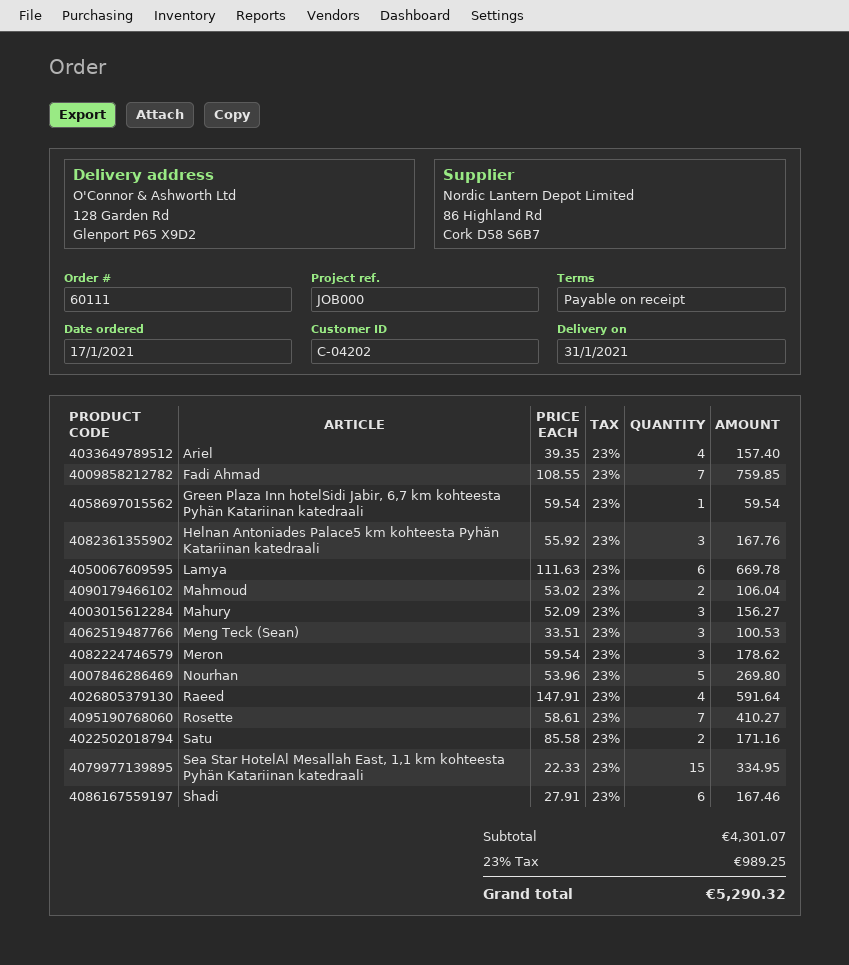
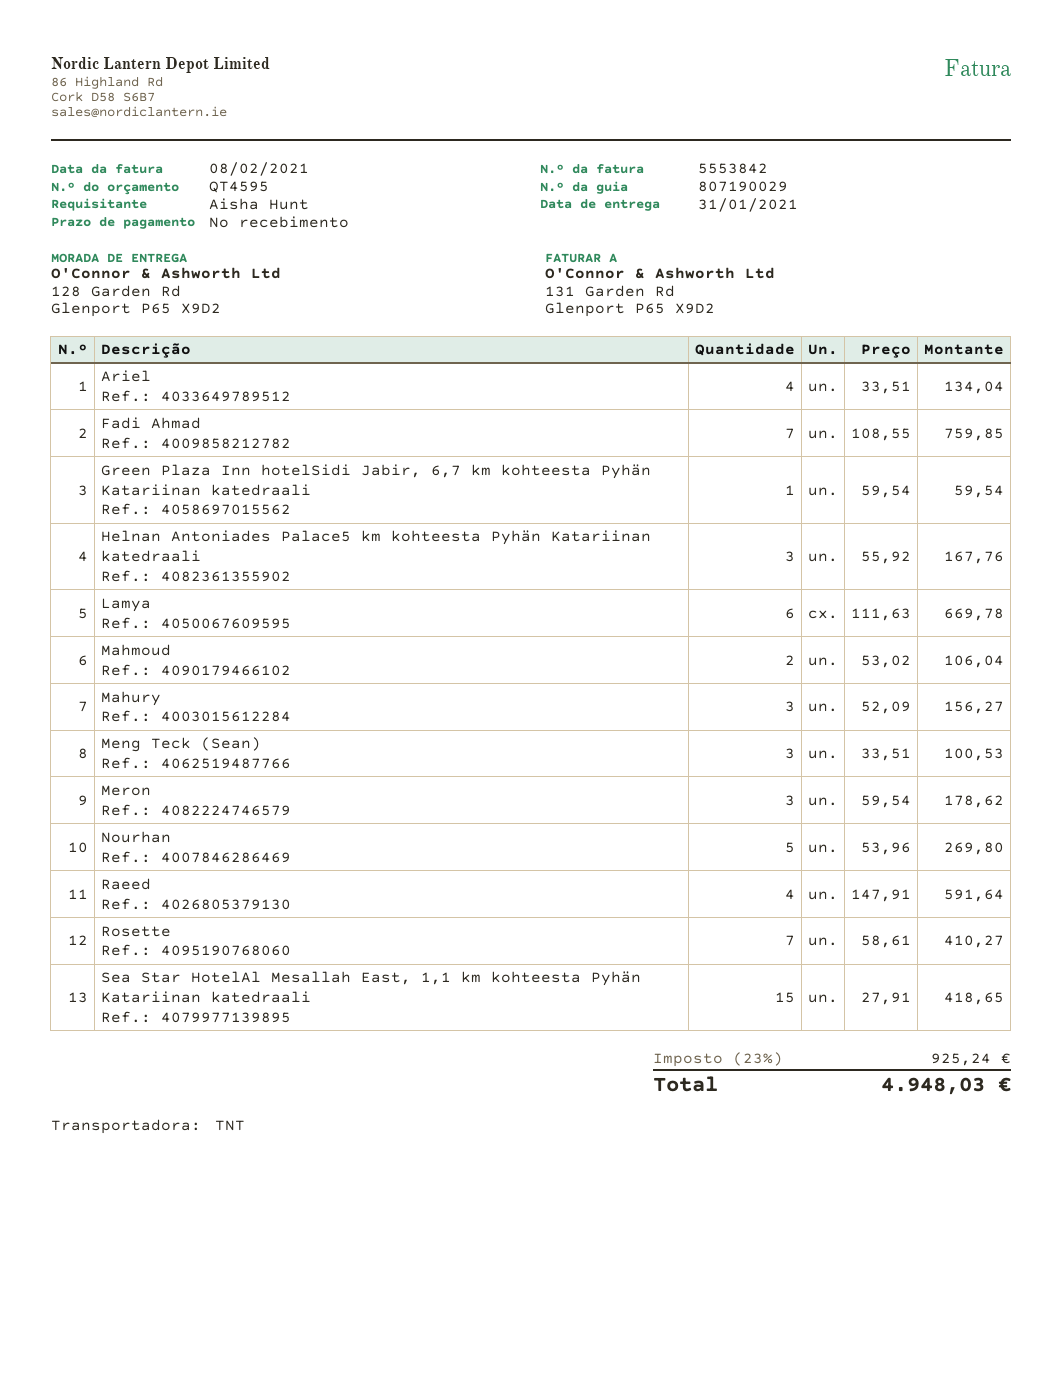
Ariel: 4 x 39.35 = 157.40 -> 4 x 33.51 = 134.04
Satu: 2 x 85.58 = 171.16 -> none
Sea Star HotelAl Mesallah East, 1,1 km kohteesta Pyhän Katariinan katedraali: 15 x 22.33 = 334.95 -> 15 x 27.91 = 418.65
Shadi: 6 x 27.91 = 167.46 -> none
tax: 23% = 989.25 -> 23% = 925.24
total: 5290.32 -> 4948.03

